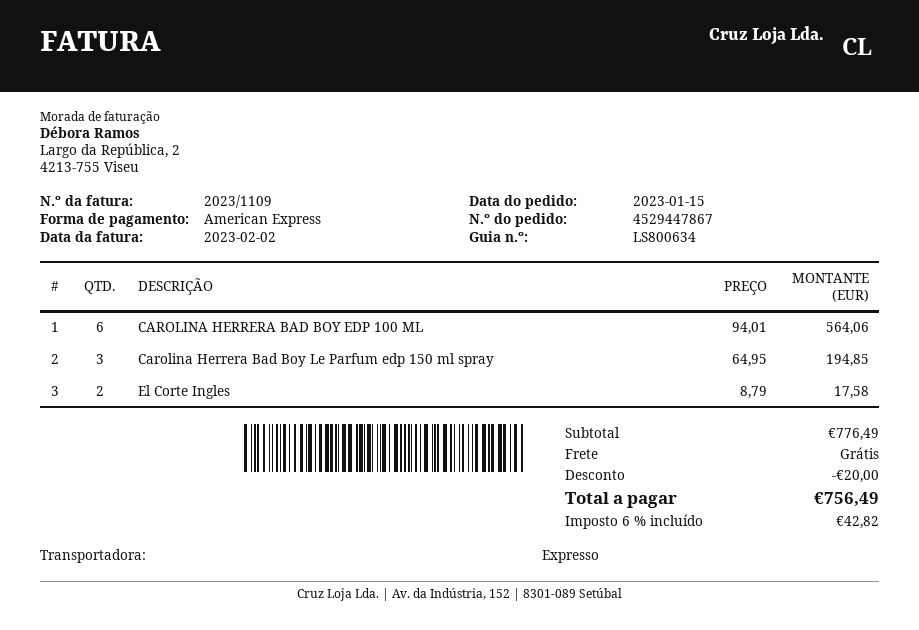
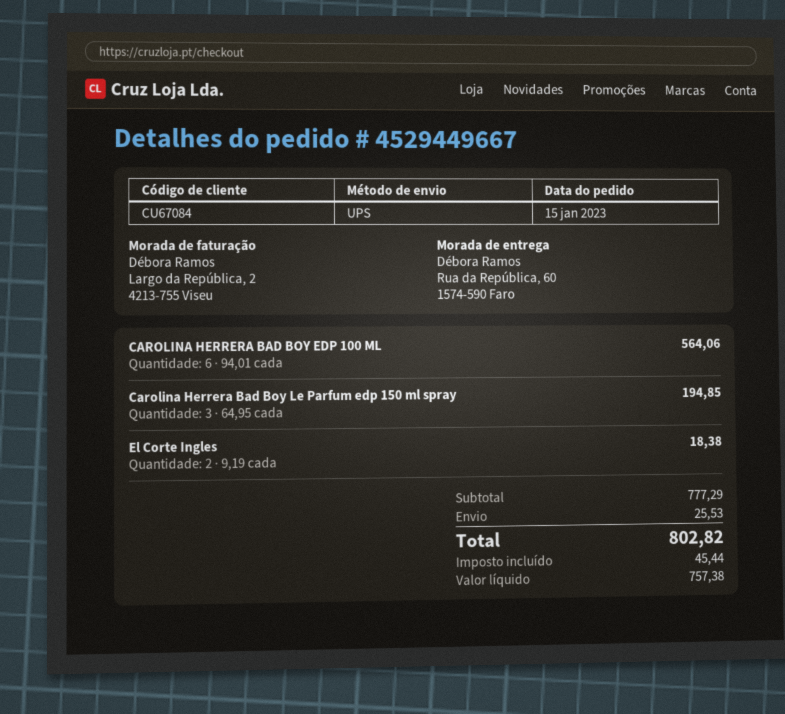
order number: 4529447867 -> 4529449667
shipping method: express -> UPS
El Corte Ingles: 2 x 8.79 = 17.58 -> 2 x 9.19 = 18.38
subtotal: 776.49 -> 777.29
discount: 20.00 -> none
shipping: 0.00 -> 25.53
tax: 42.82 -> 45.44
total: 756.49 -> 802.82

